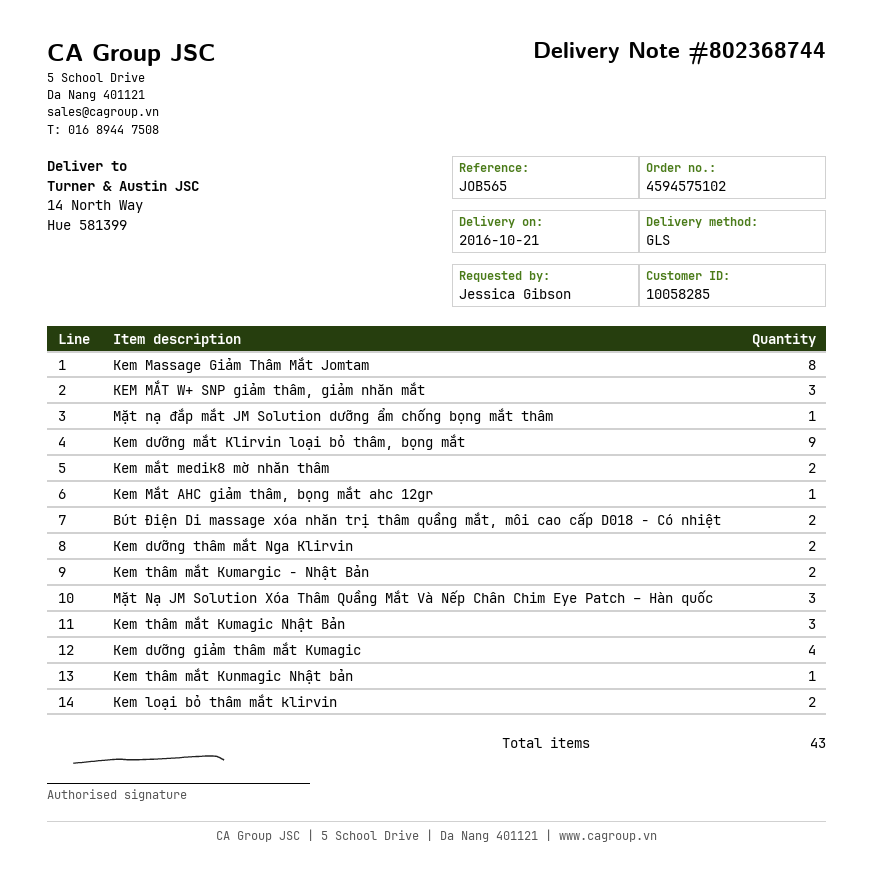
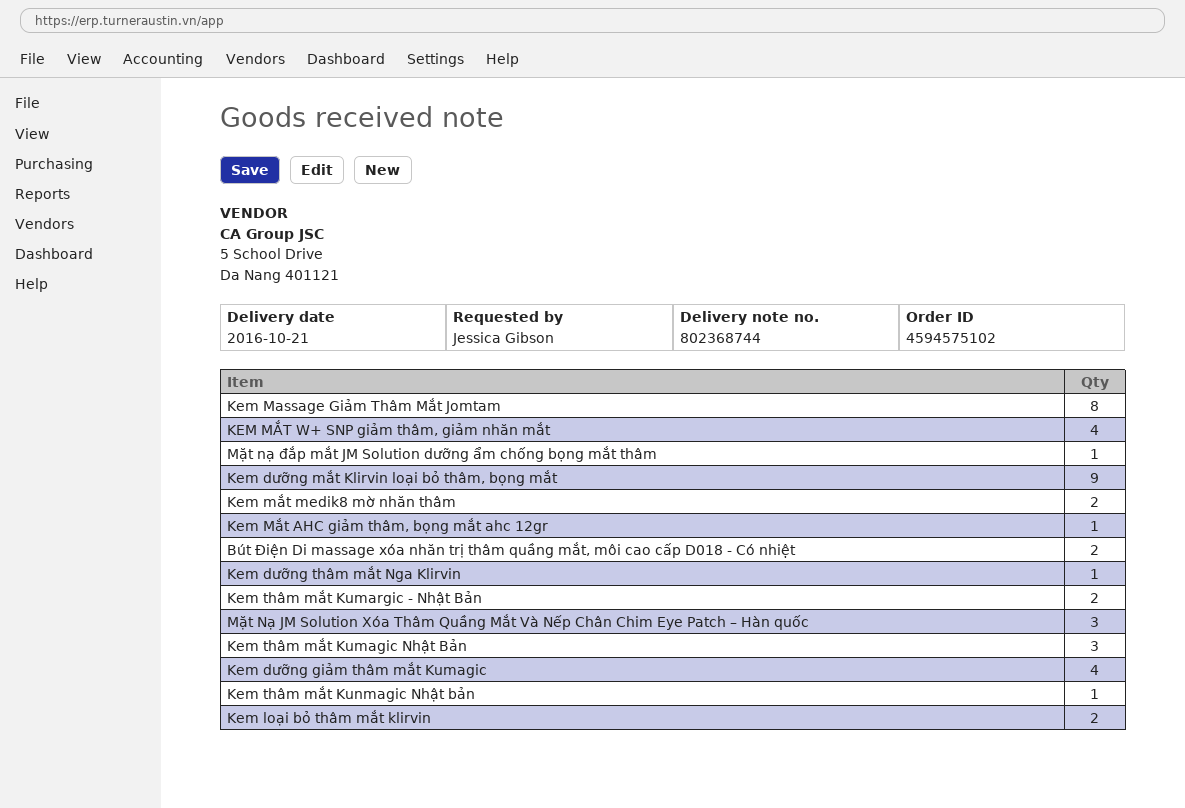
KEM MẮT W+ SNP giảm thâm, giảm nhăn mắt: 3 -> 4
Kem dưỡng thâm mắt Nga Klirvin: 2 -> 1

